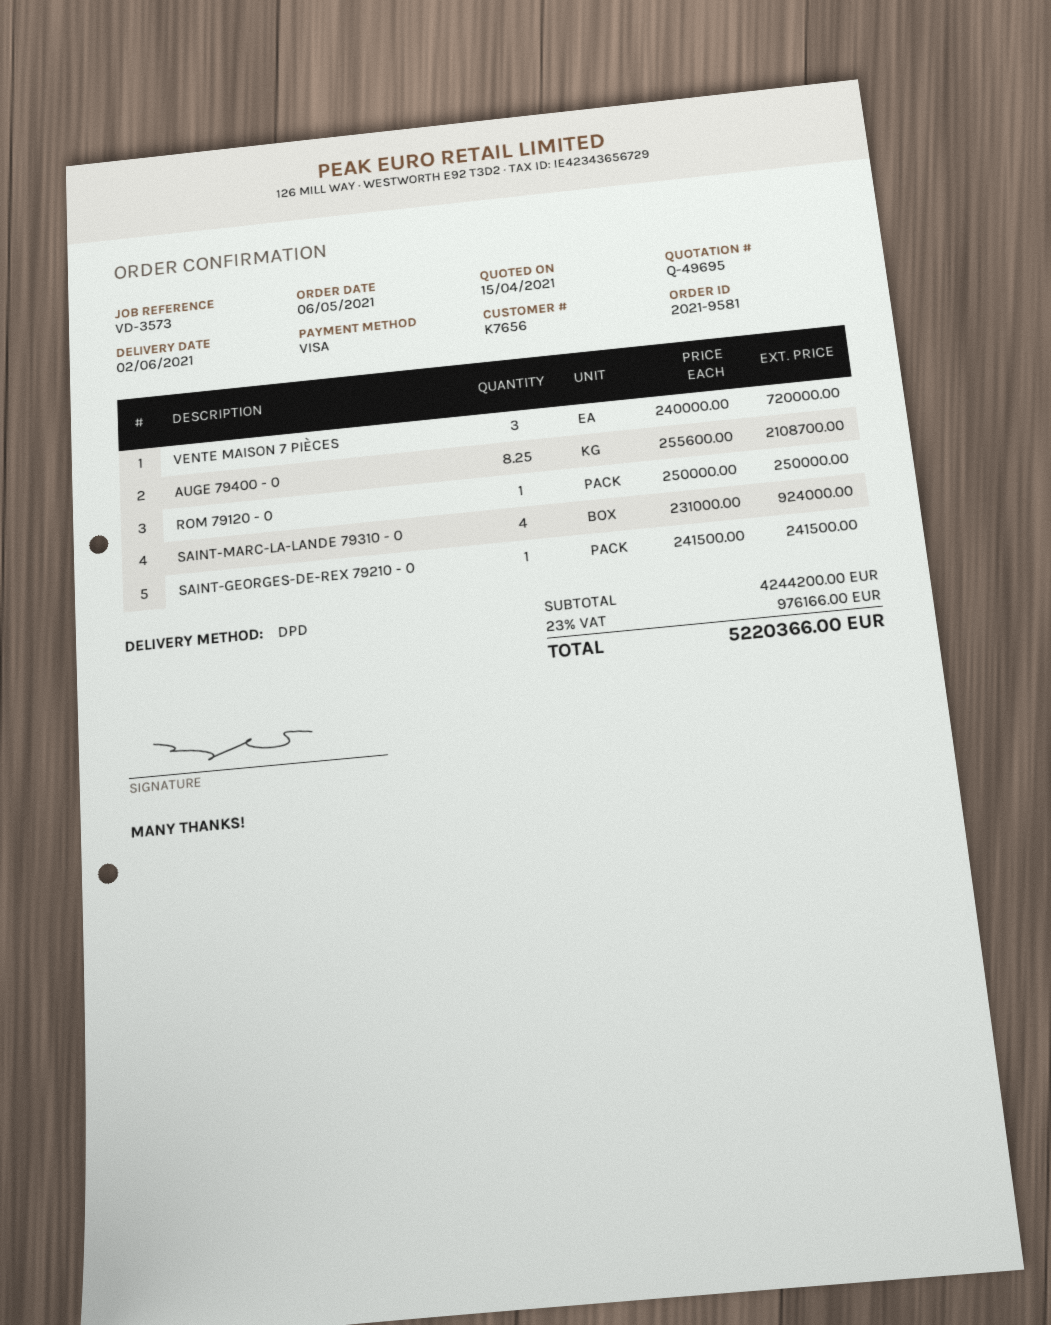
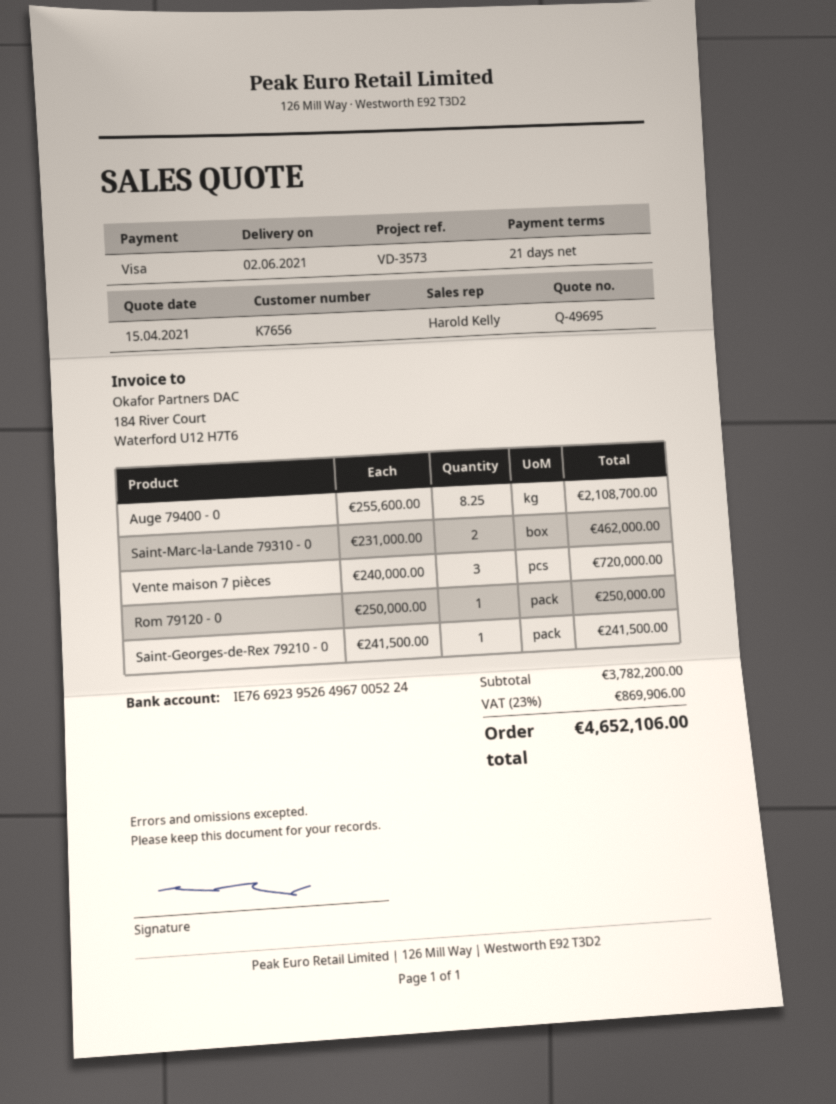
SAINT-MARC-LA-LANDE 79310 - 0: 4 x 231000.00 = 924000.00 -> 2 x 231000.00 = 462000.00
subtotal: 4244200.00 -> 3782200.00
tax: 23% = 976166.00 -> 23% = 869906.00
total: 5220366.00 -> 4652106.00

